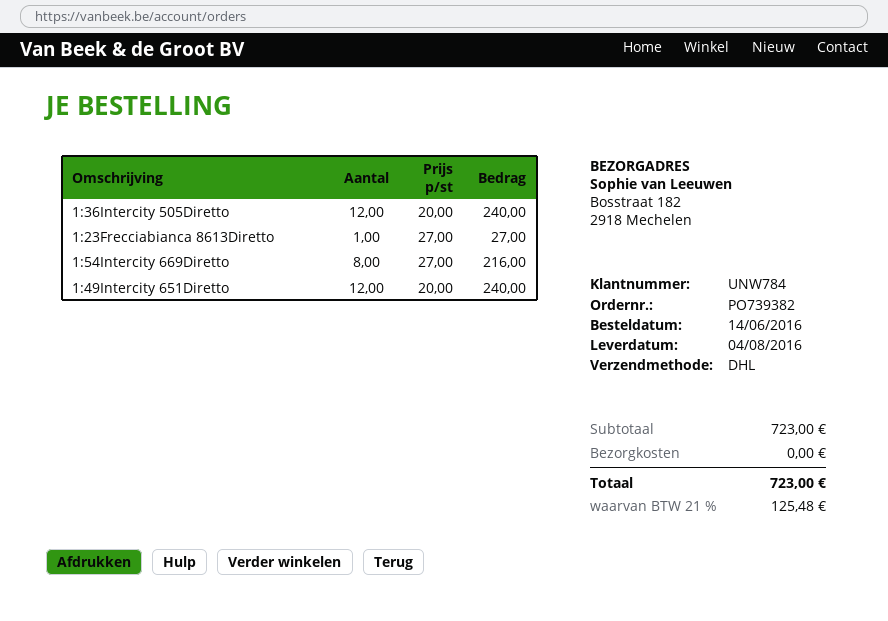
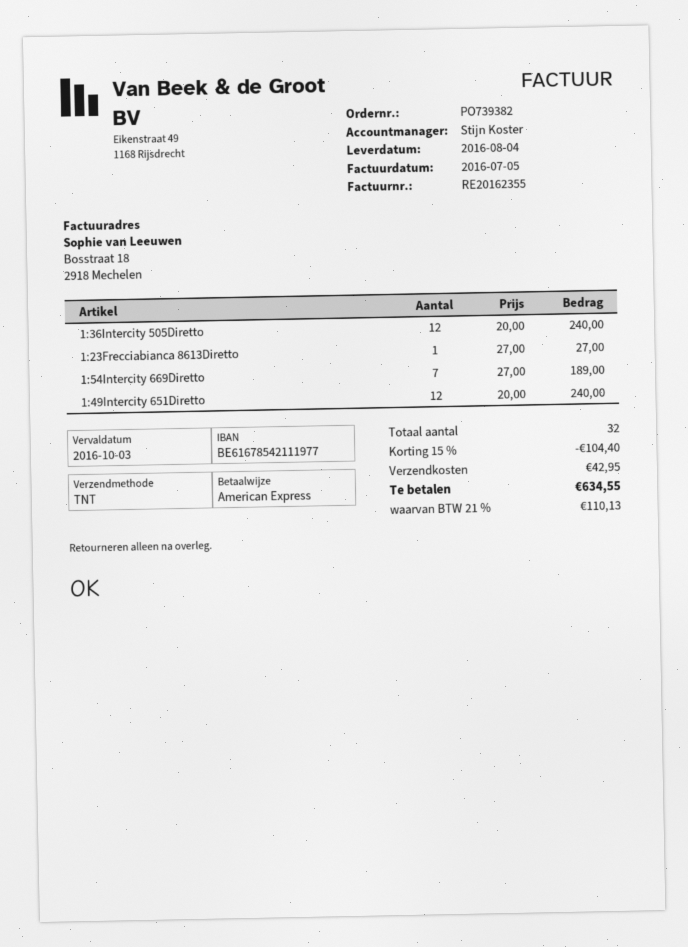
shipping method: DHL -> TNT
1:54Intercity 669Diretto: 8 x 27.00 = 216.00 -> 7 x 27.00 = 189.00
discount: none -> 15% = 104.40
shipping: 0.00 -> 42.95
tax: 21% = 125.48 -> 21% = 110.13
total: 723.00 -> 634.55

